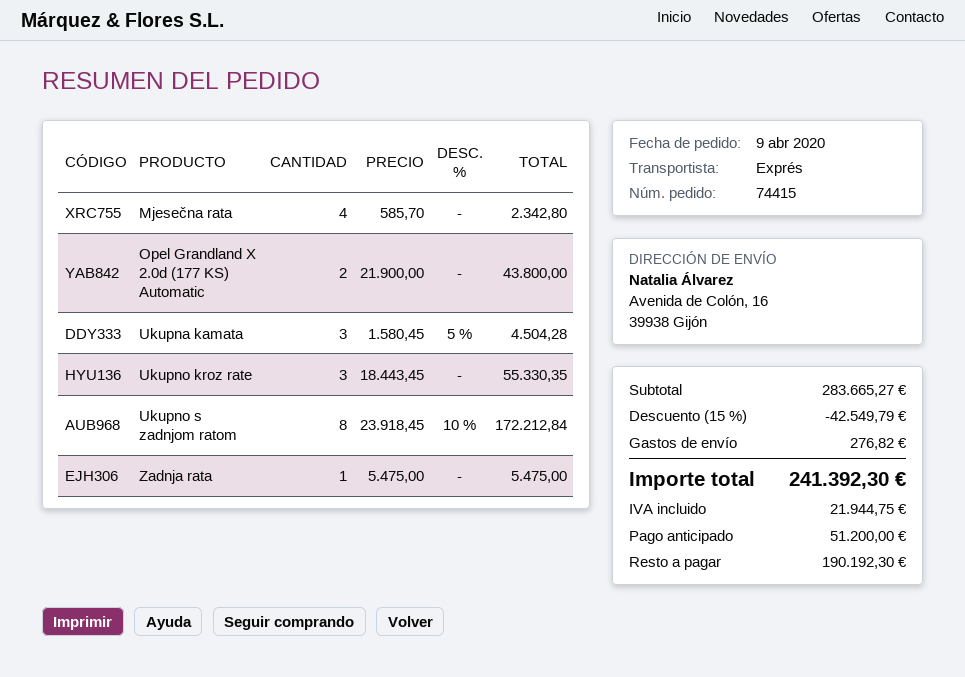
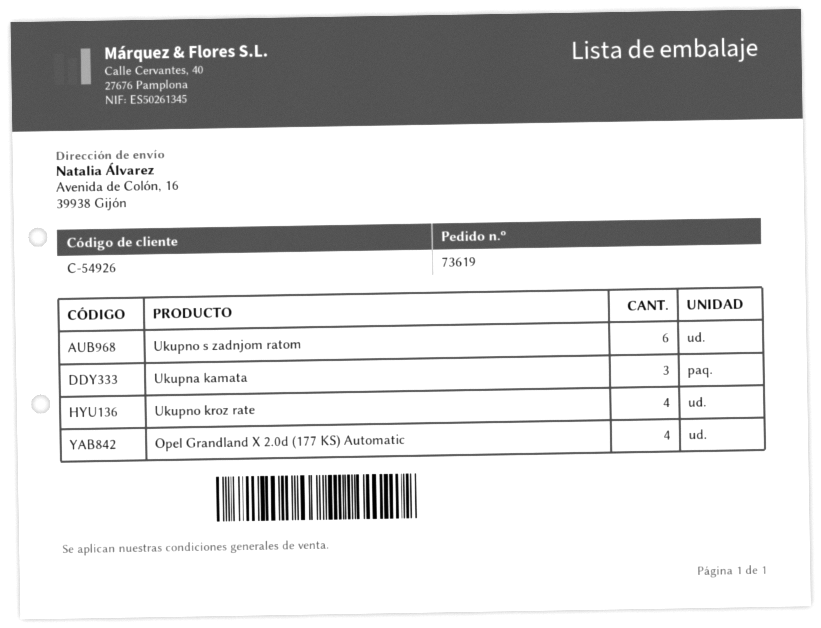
order number: 74415 -> 73619
Mjesečna rata: 4 -> none
Opel Grandland X 2.0d (177 KS) Automatic: 2 -> 4
Ukupno kroz rate: 3 -> 4
Ukupno s zadnjom ratom: 8 -> 6
Zadnja rata: 1 -> none

